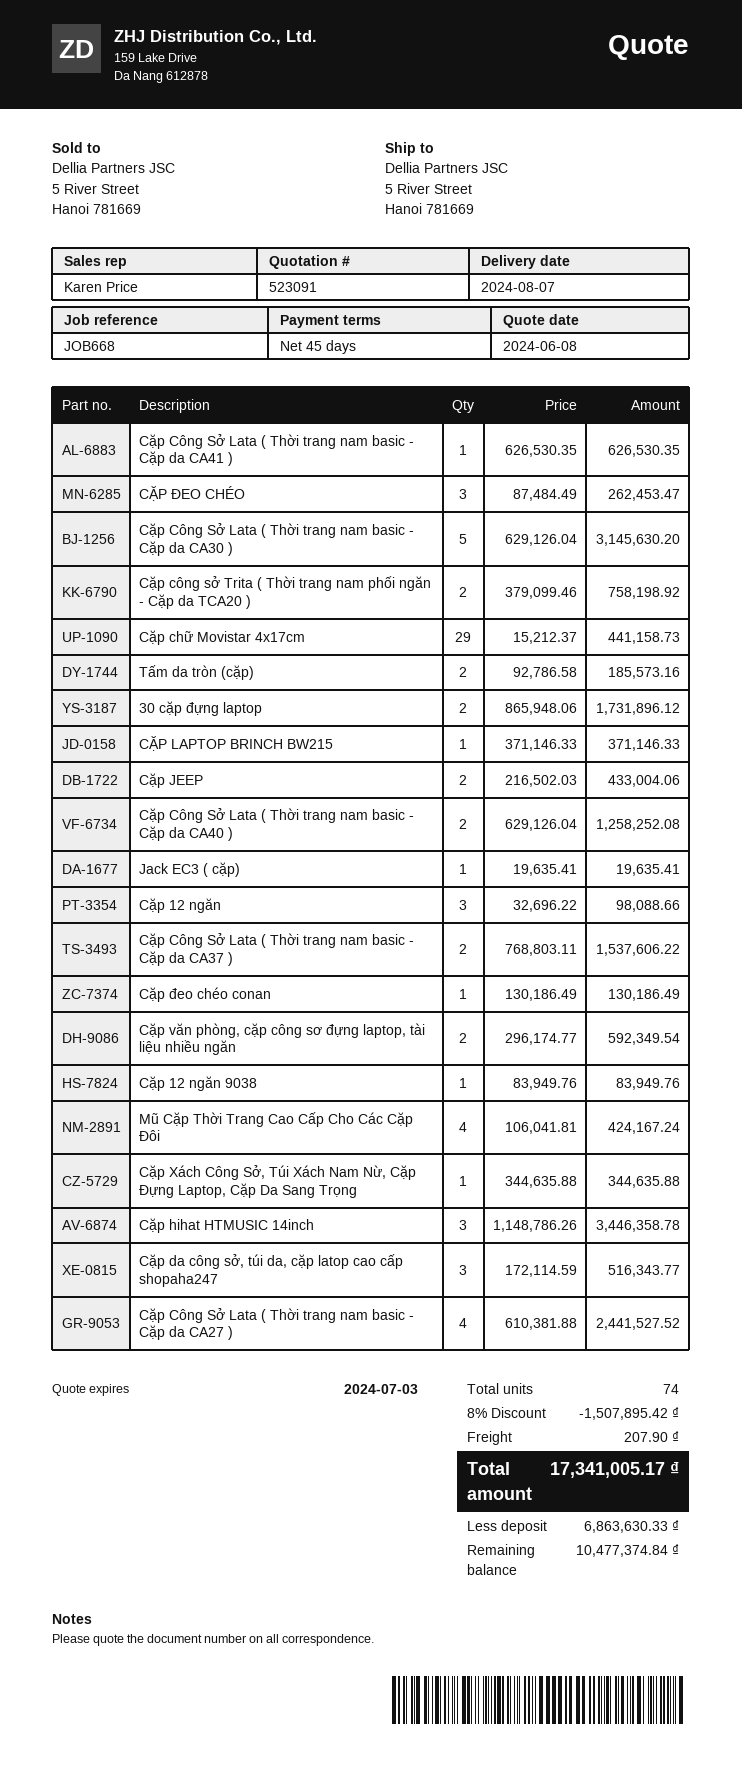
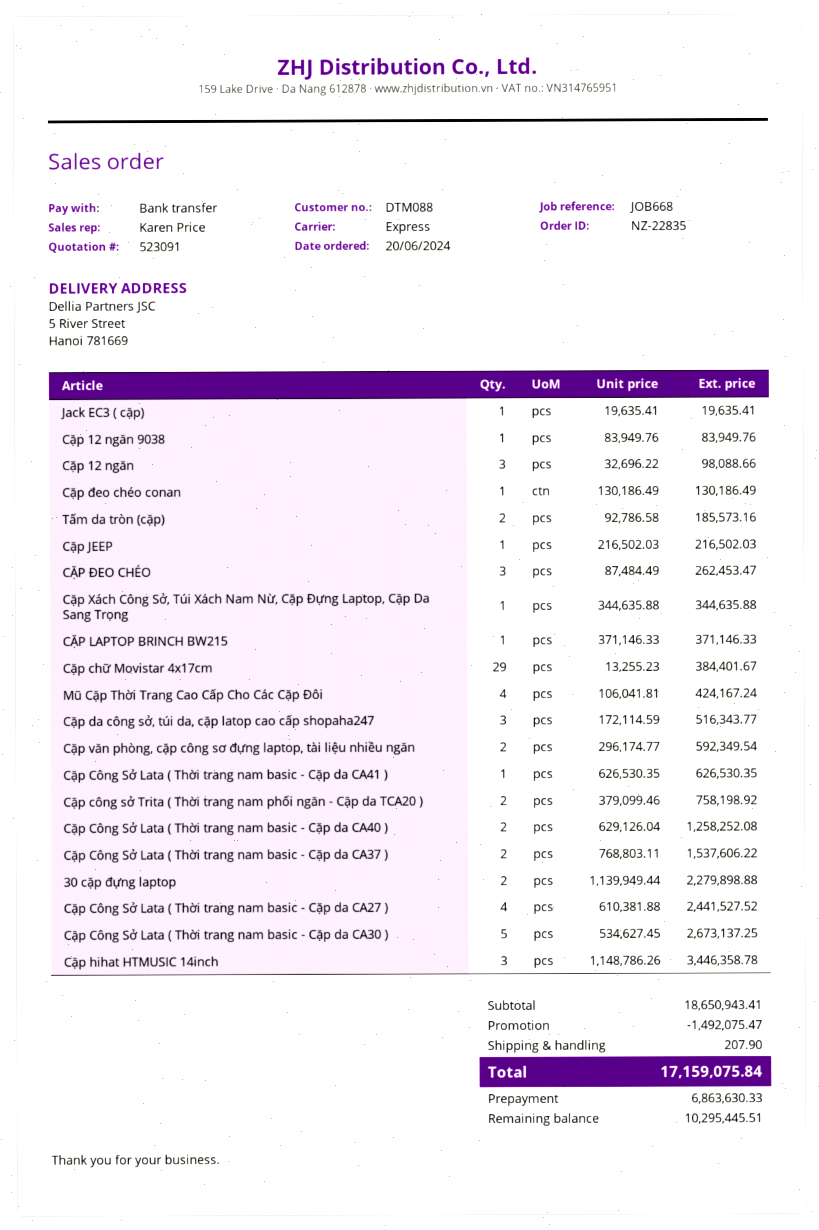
Cặp Công Sở Lata ( Thời trang nam basic - Cặp da CA30 ): 5 x 629126.04 = 3145630.20 -> 5 x 534627.45 = 2673137.25
Cặp chữ Movistar 4x17cm: 29 x 15212.37 = 441158.73 -> 29 x 13255.23 = 384401.67
30 cặp đựng laptop: 2 x 865948.06 = 1731896.12 -> 2 x 1139949.44 = 2279898.88
Cặp JEEP: 2 x 216502.03 = 433004.06 -> 1 x 216502.03 = 216502.03
discount: 1507895.42 -> 1492075.47
total: 17341005.17 -> 17159075.84
balance: 10477374.84 -> 10295445.51

